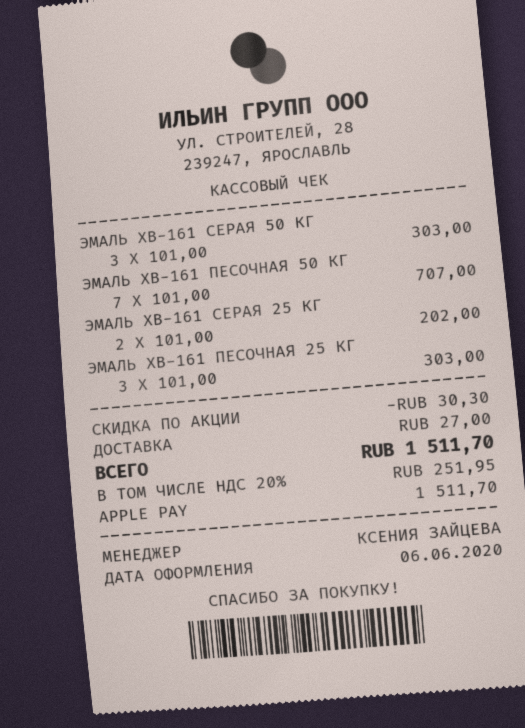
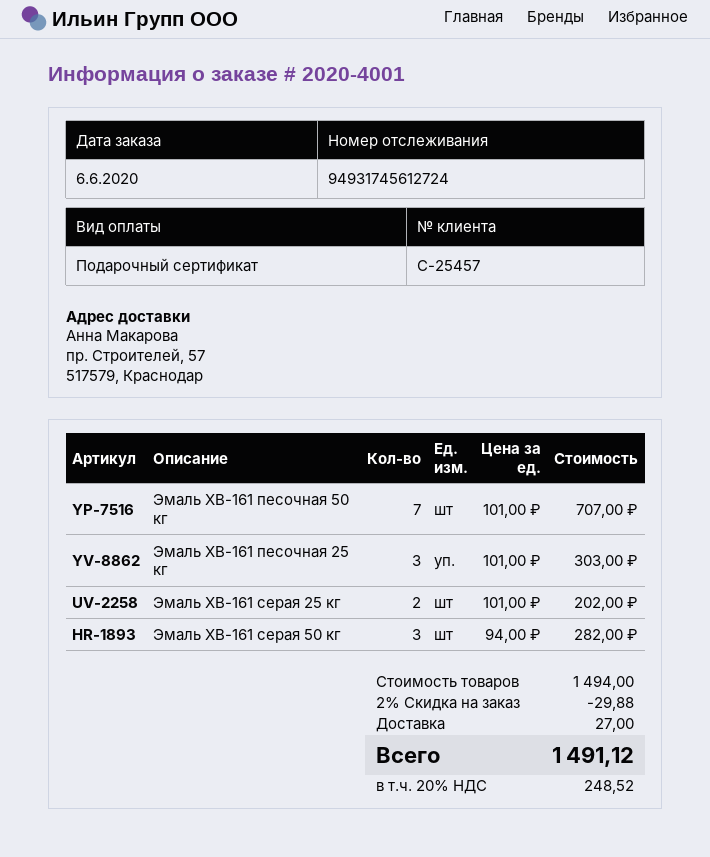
payment method: Apple Pay -> gift card
ЭМАЛЬ ХВ-161 СЕРАЯ 50 КГ: 3 x 101.00 = 303.00 -> 3 x 94.00 = 282.00
discount: 30.30 -> 29.88
tax: 20% = 251.95 -> 20% = 248.52
total: 1511.70 -> 1491.12

